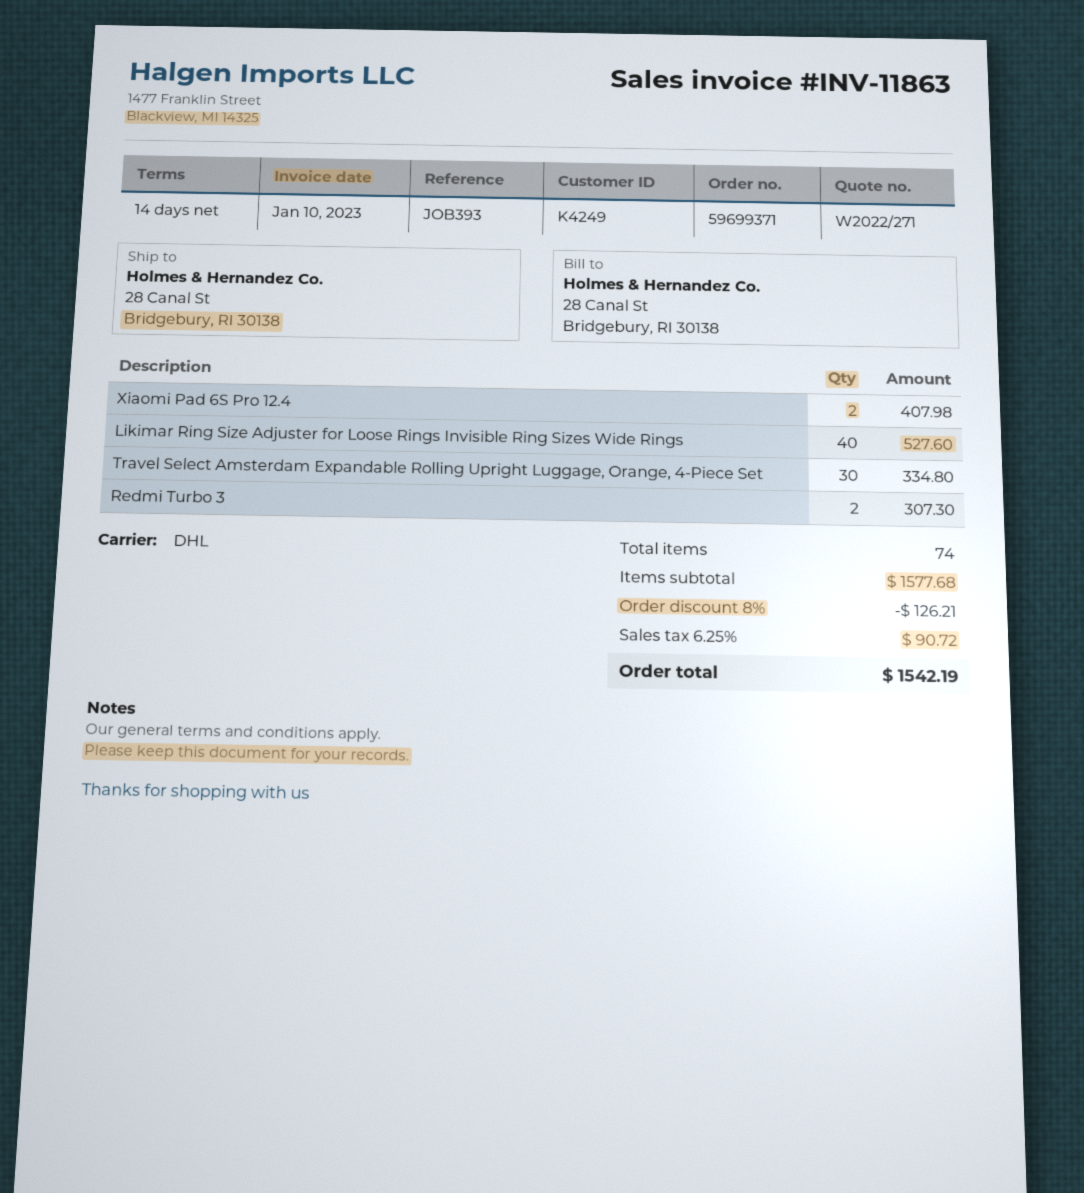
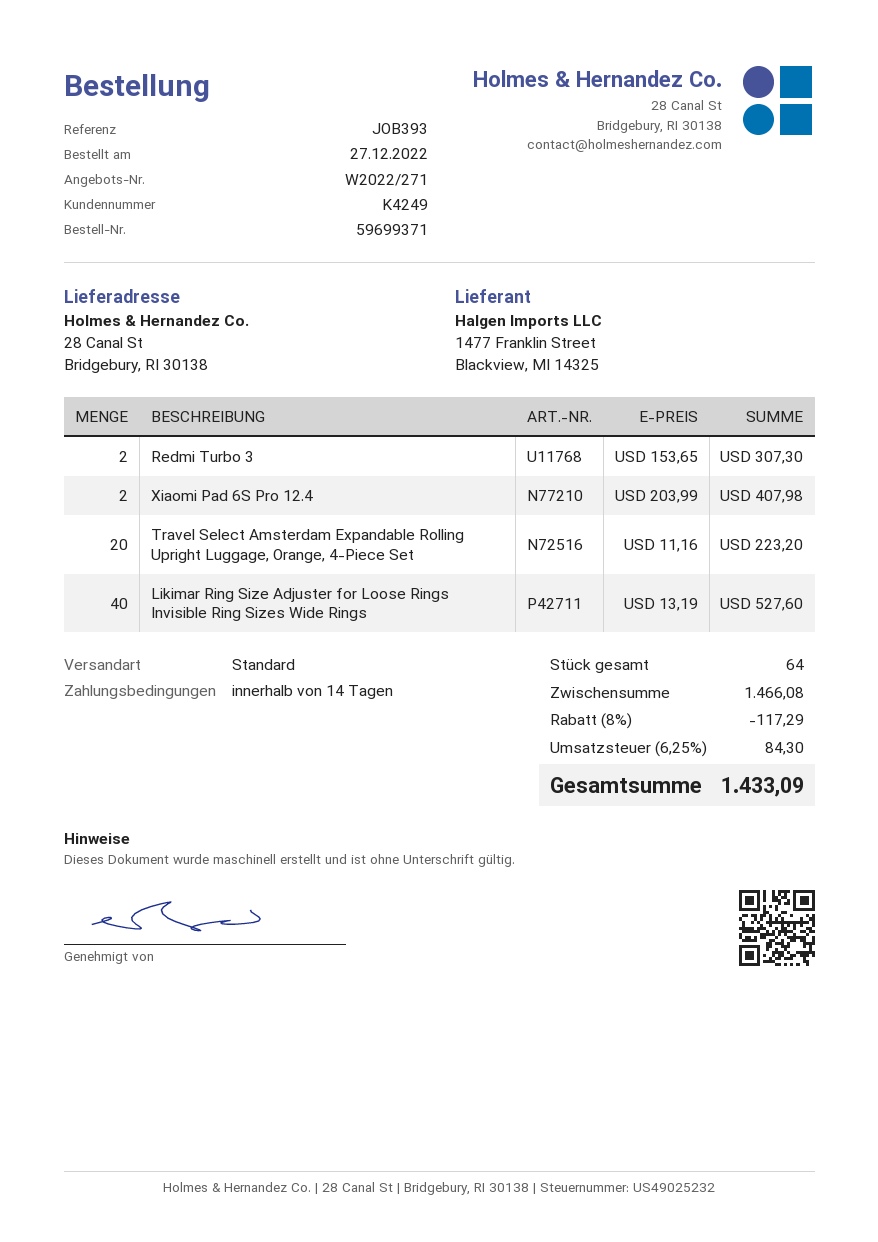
shipping method: DHL -> standard
Travel Select Amsterdam Expandable Rolling Upright Luggage, Orange, 4-Piece Set: 30 for 334.80 -> 20 for 223.20
total quantity: 74 -> 64
subtotal: 1577.68 -> 1466.08
discount: 8% = 126.21 -> 8% = 117.29
tax: 6.25% = 90.72 -> 6.25% = 84.30
total: 1542.19 -> 1433.09

